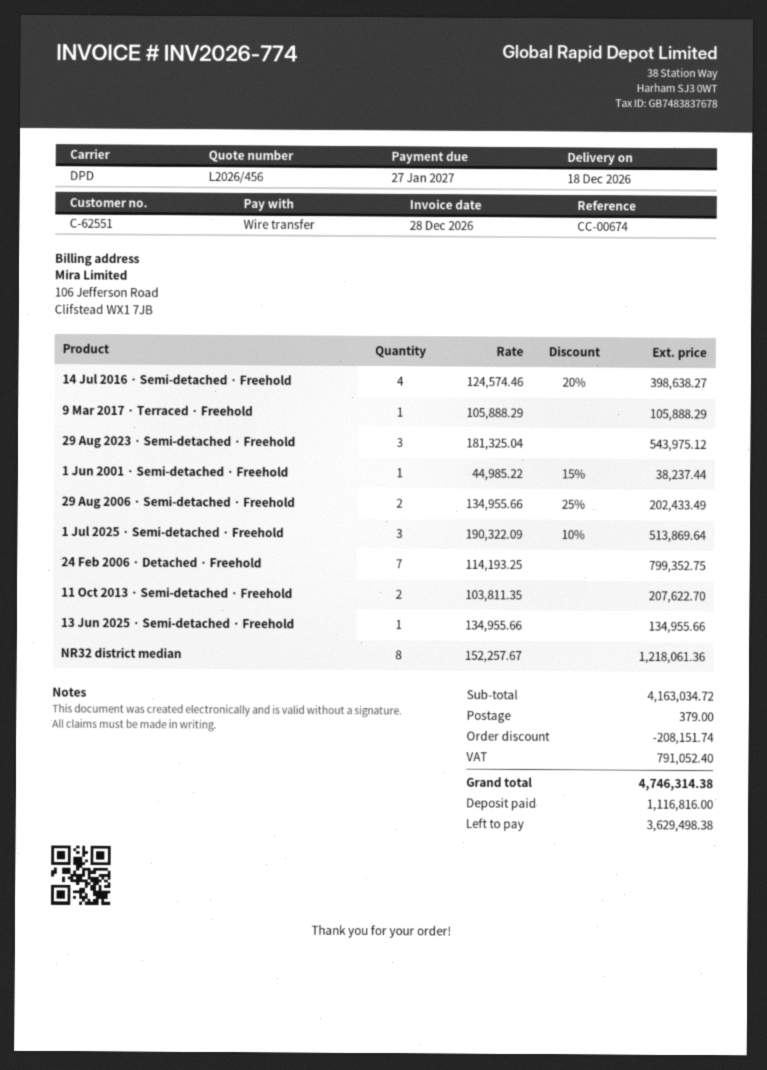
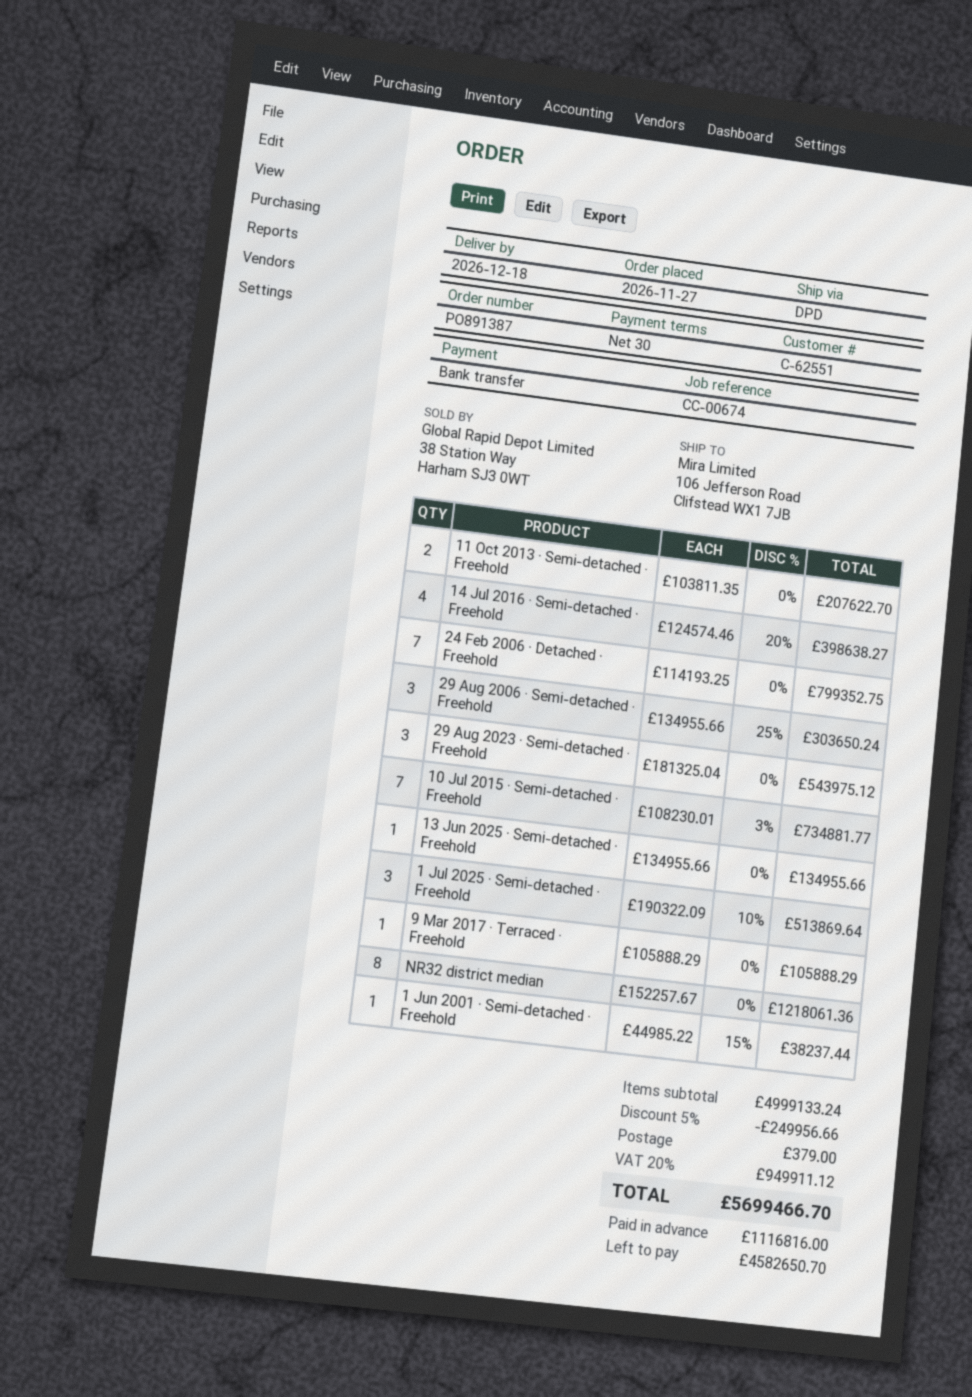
29 Aug 2006 · Semi-detached · Freehold: 2 x 134955.66 - 25% = 202433.49 -> 3 x 134955.66 - 25% = 303650.24
10 Jul 2015 · Semi-detached · Freehold: none -> 7 x 108230.01 - 3% = 734881.77
subtotal: 4163034.72 -> 4999133.24
discount: 208151.74 -> 249956.66
tax: 791052.40 -> 949911.12
total: 4746314.38 -> 5699466.70
balance: 3629498.38 -> 4582650.70

